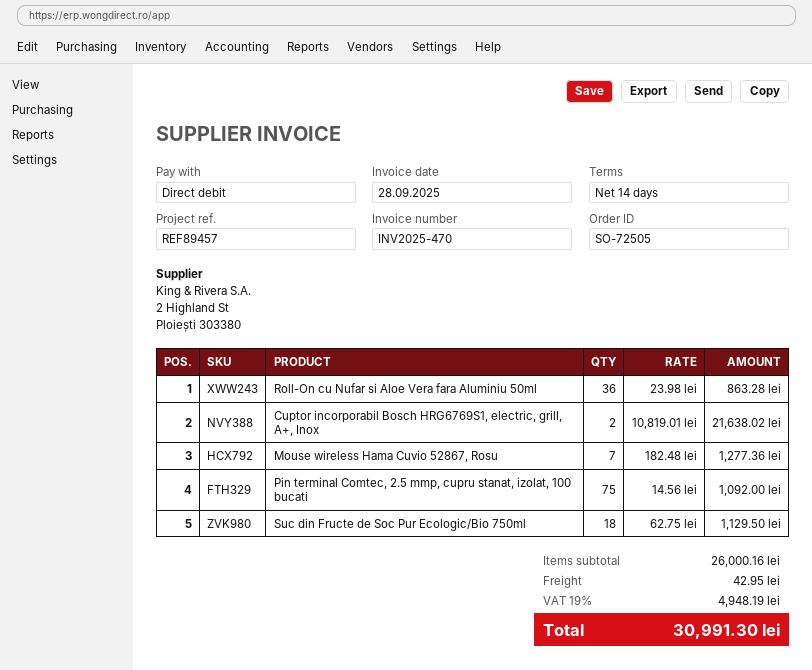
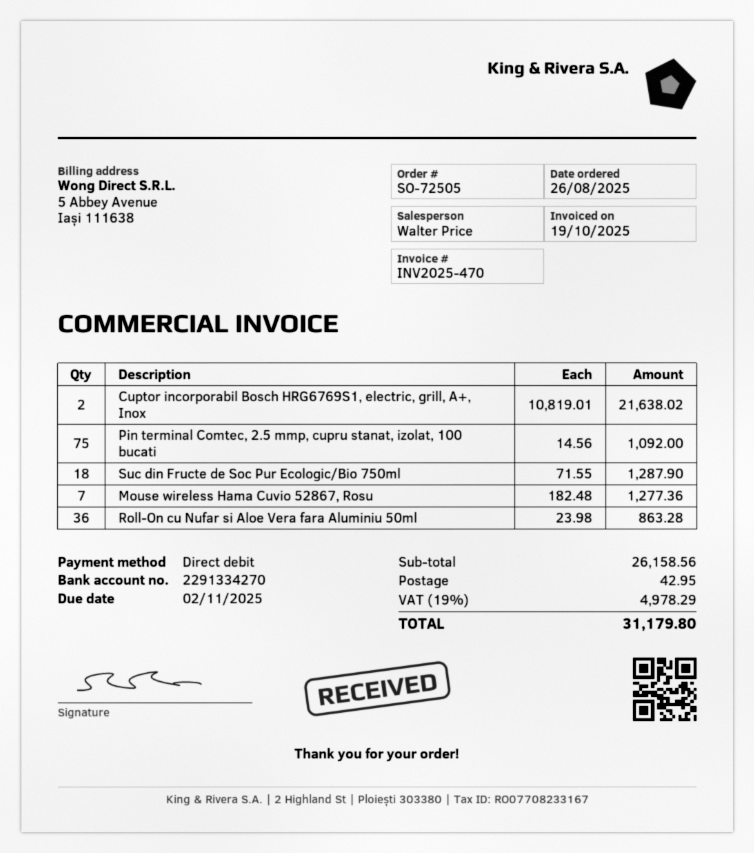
invoice date: 2025-09-28 -> 2025-10-19
Suc din Fructe de Soc Pur Ecologic/Bio 750ml: 18 x 62.75 = 1129.50 -> 18 x 71.55 = 1287.90
subtotal: 26000.16 -> 26158.56
tax: 19% = 4948.19 -> 19% = 4978.29
total: 30991.30 -> 31179.80

